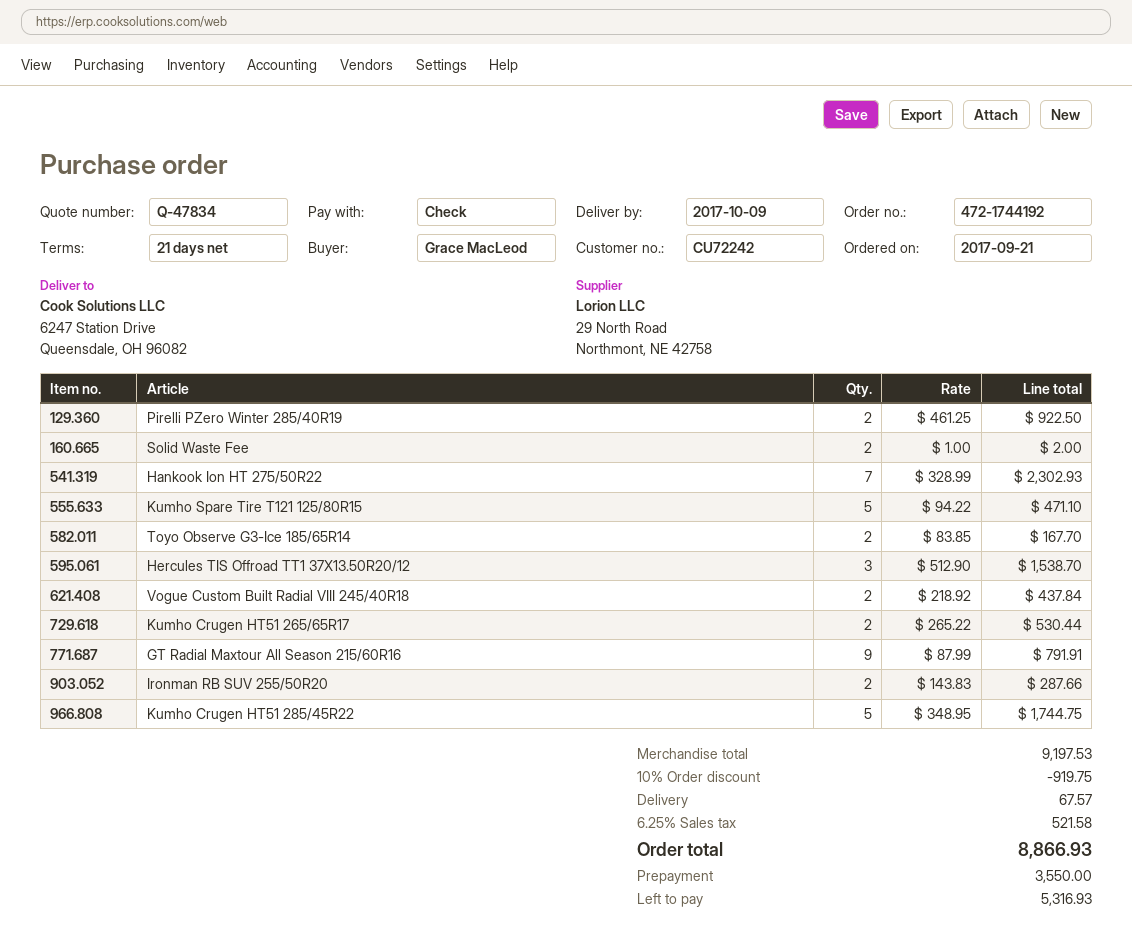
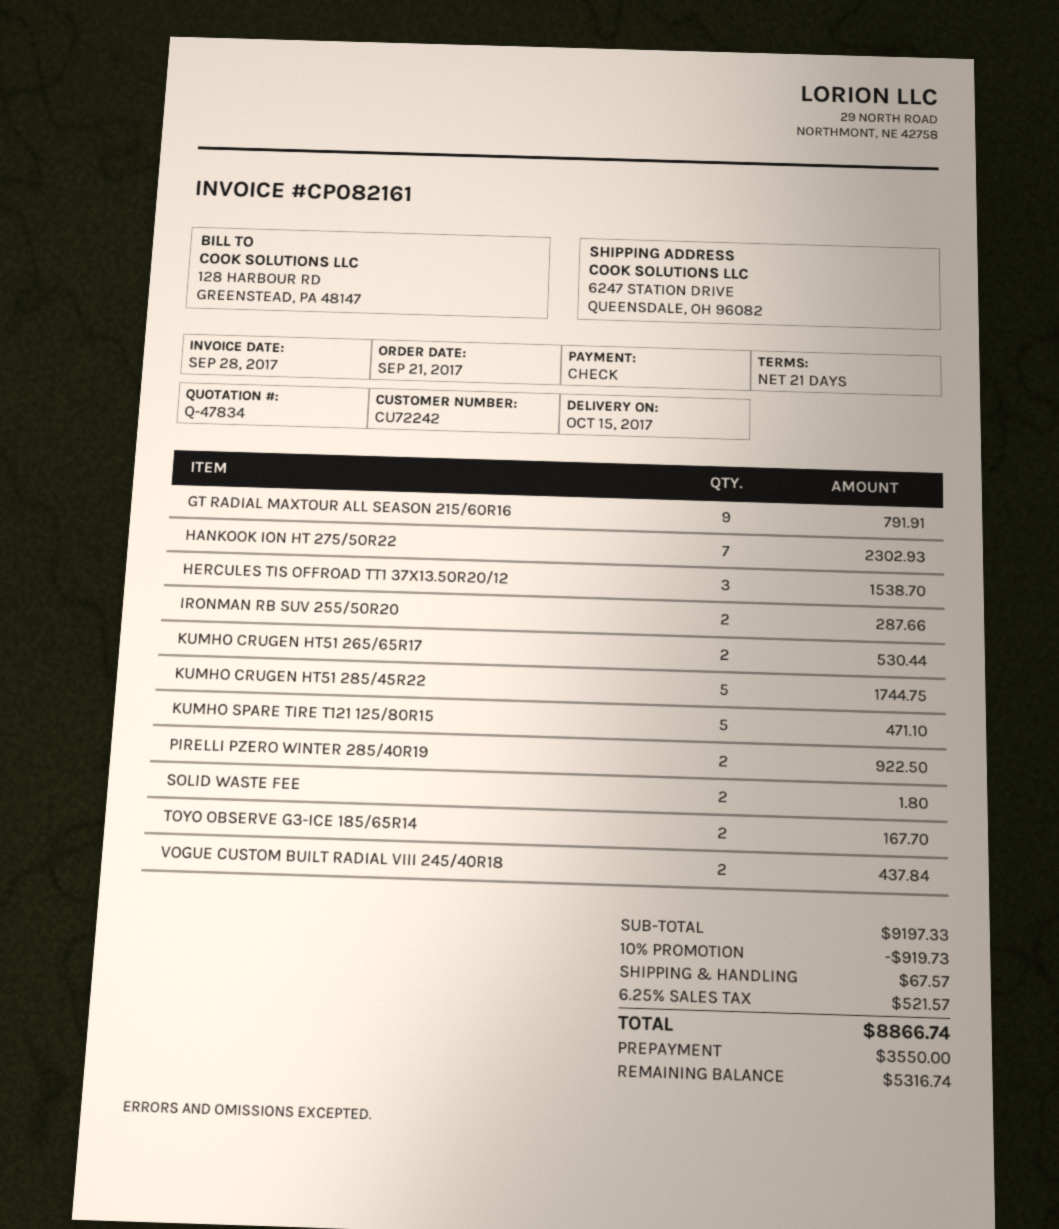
delivery date: 2017-10-09 -> 2017-10-15
Solid Waste Fee: 2 for 2.00 -> 2 for 1.80
subtotal: 9197.53 -> 9197.33
discount: 10% = 919.75 -> 10% = 919.73
tax: 6.25% = 521.58 -> 6.25% = 521.57
total: 8866.93 -> 8866.74
balance: 5316.93 -> 5316.74

